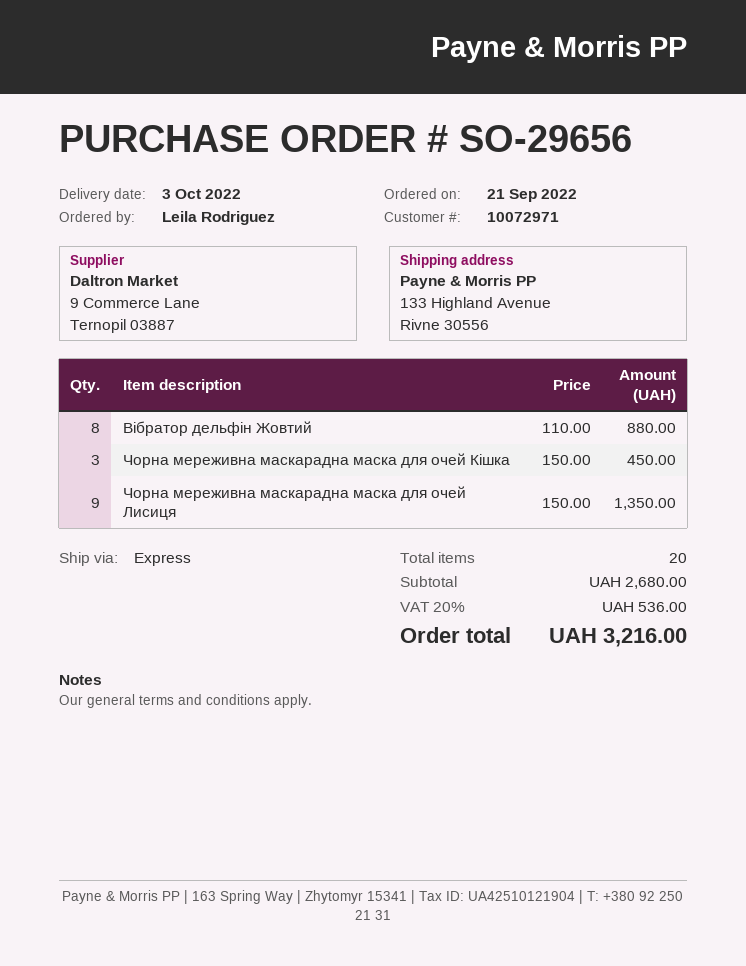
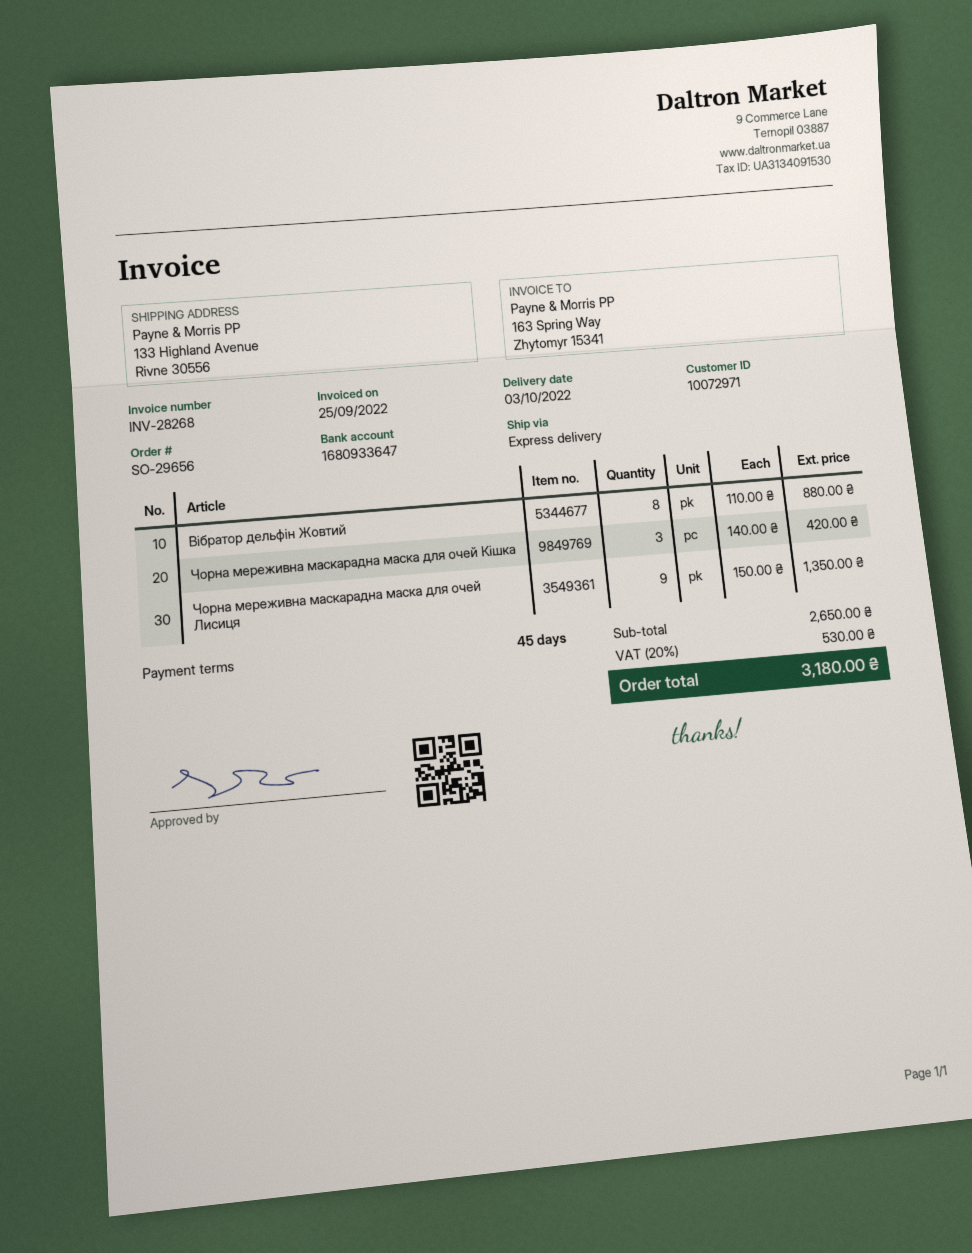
Чорна мереживна маскарадна маска для очей Кішка: 3 x 150.00 = 450.00 -> 3 x 140.00 = 420.00
subtotal: 2680.00 -> 2650.00
tax: 20% = 536.00 -> 20% = 530.00
total: 3216.00 -> 3180.00

